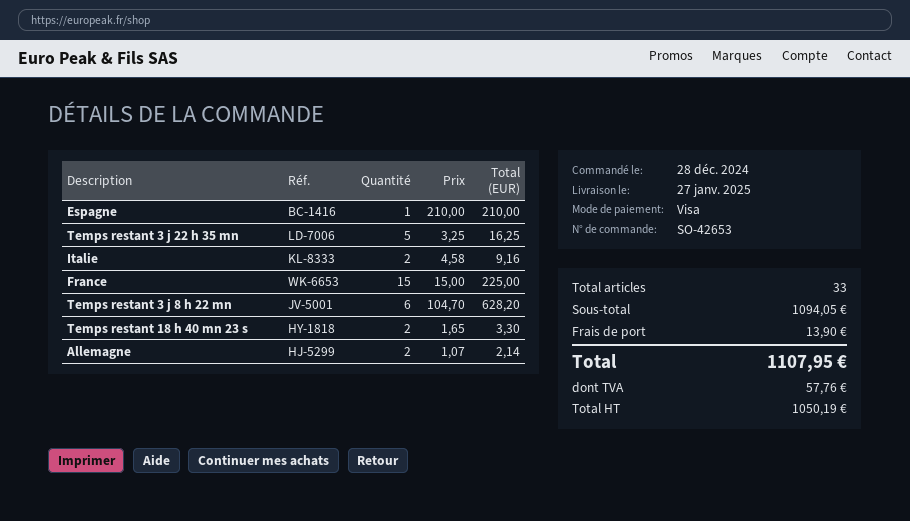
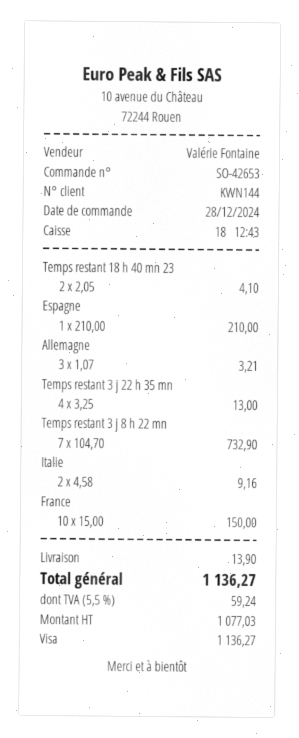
Temps restant 3 j 22 h 35 mn: 5 x 3.25 = 16.25 -> 4 x 3.25 = 13.00
France: 15 x 15.00 = 225.00 -> 10 x 15.00 = 150.00
Temps restant 3 j 8 h 22 mn: 6 x 104.70 = 628.20 -> 7 x 104.70 = 732.90
Temps restant 18 h 40 mn 23 s: 2 x 1.65 = 3.30 -> 2 x 2.05 = 4.10
Allemagne: 2 x 1.07 = 2.14 -> 3 x 1.07 = 3.21
net: 1050.19 -> 1077.03
tax: 57.76 -> 59.24
total: 1107.95 -> 1136.27

